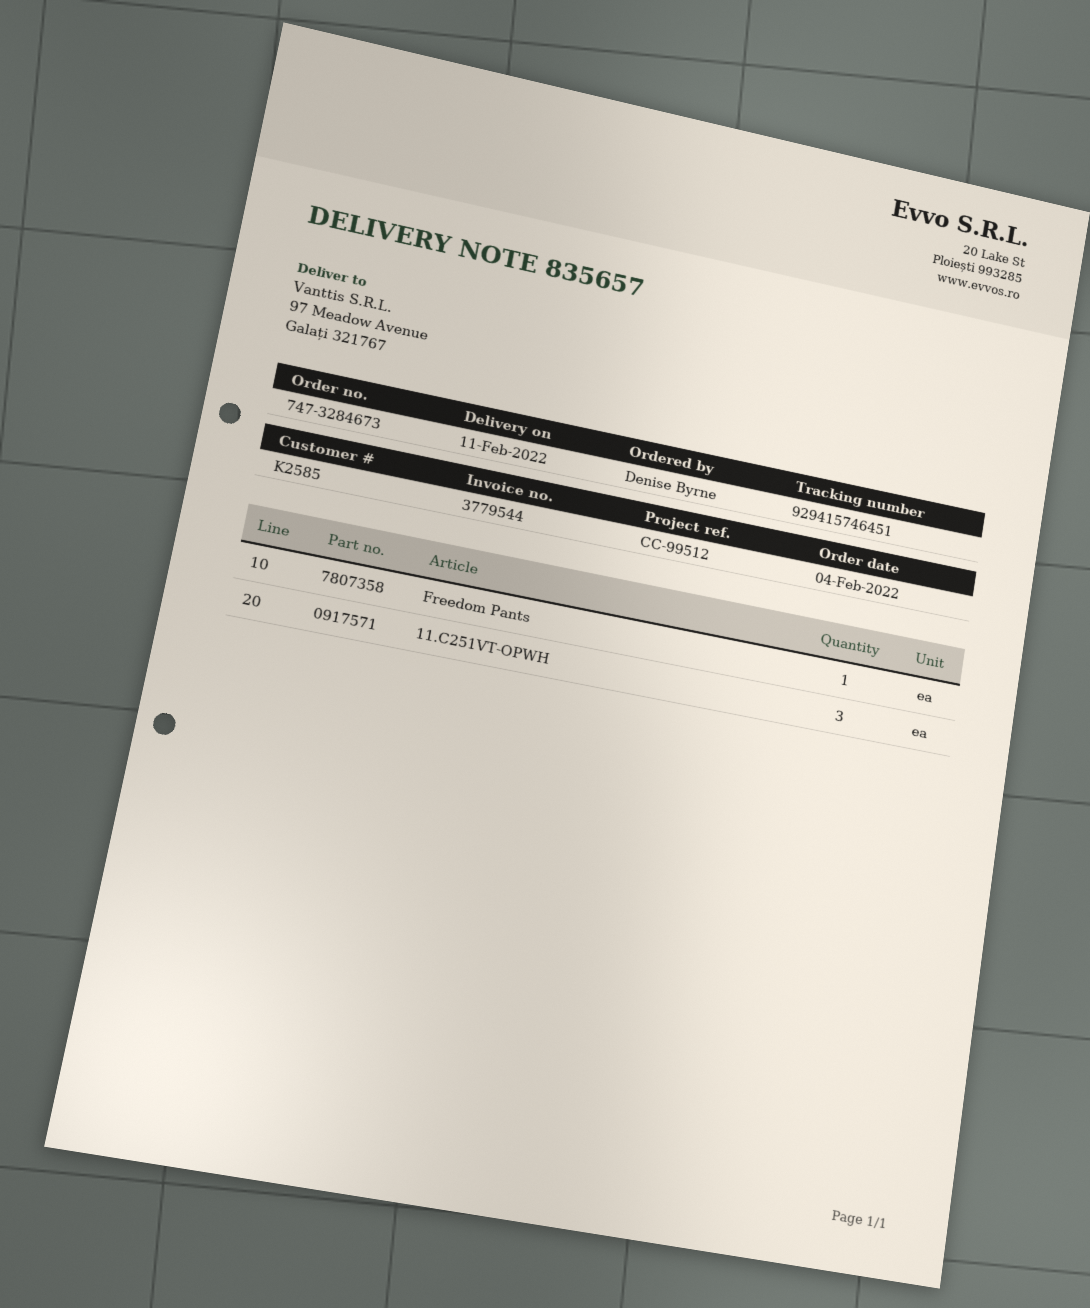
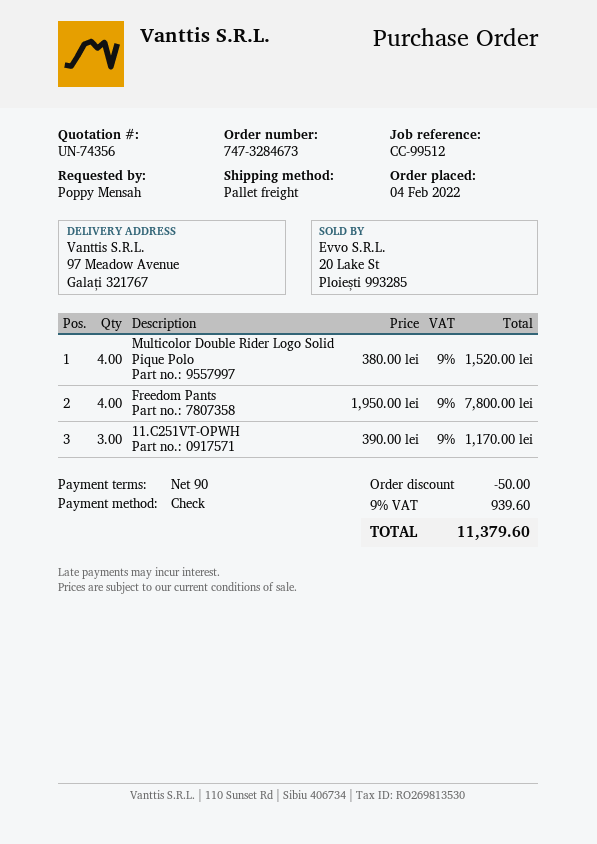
ordered by: Denise Byrne -> Poppy Mensah
Freedom Pants: 1 -> 4
Multicolor Double Rider Logo Solid Pique Polo: none -> 4

